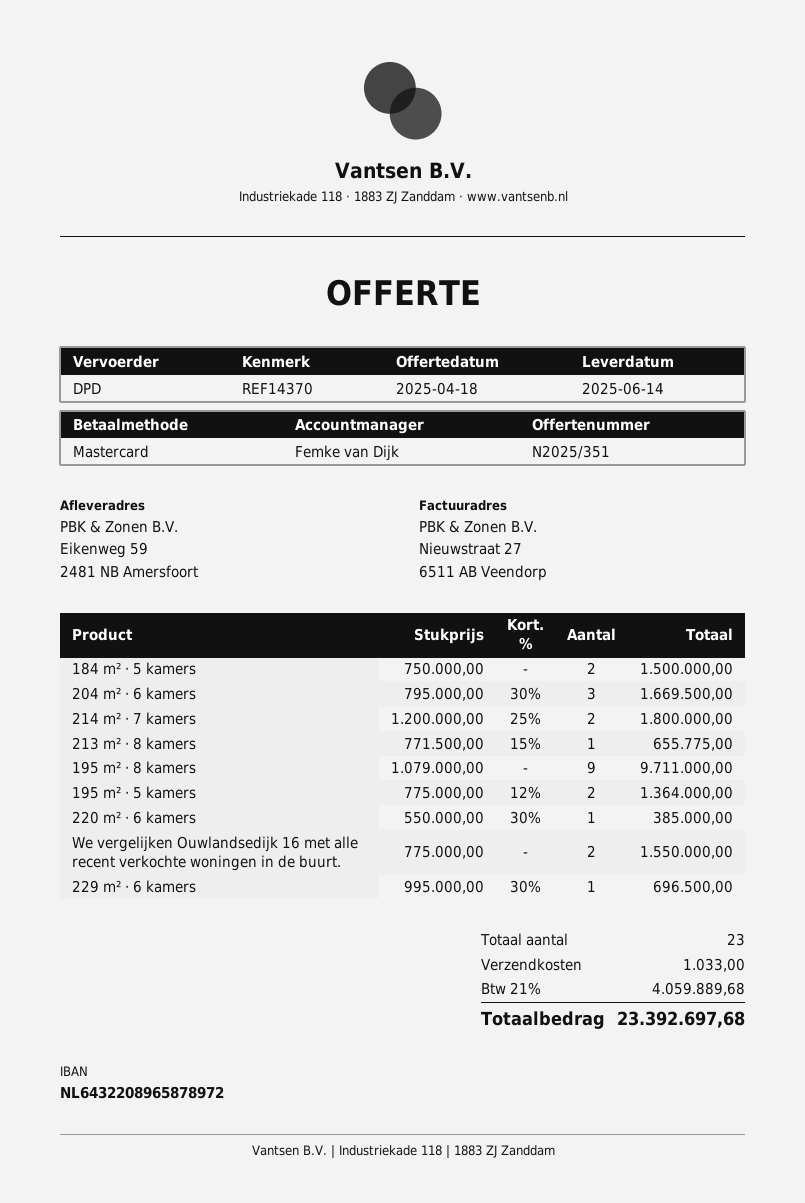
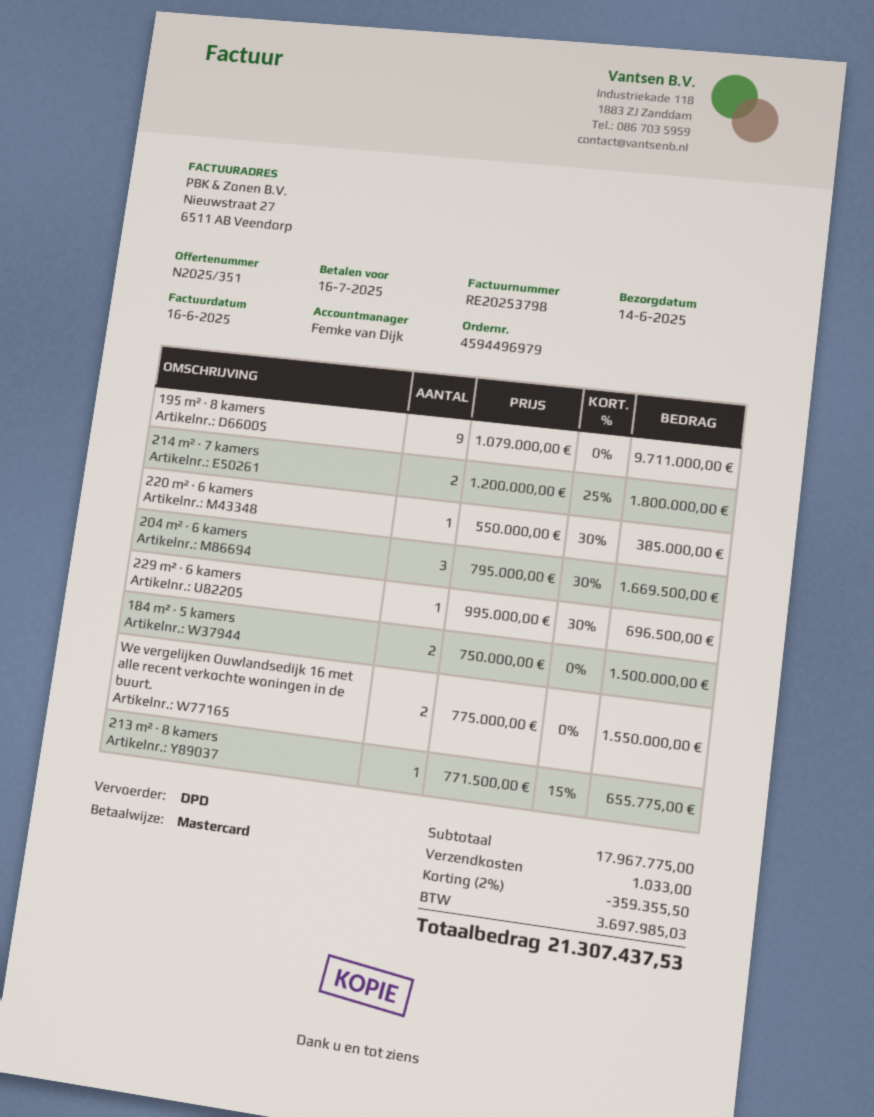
195 m² · 5 kamers: 2 x 775000.00 - 12% = 1364000.00 -> none
discount: none -> 2% = 359355.50
tax: 4059889.68 -> 3697985.03
total: 23392697.68 -> 21307437.53

